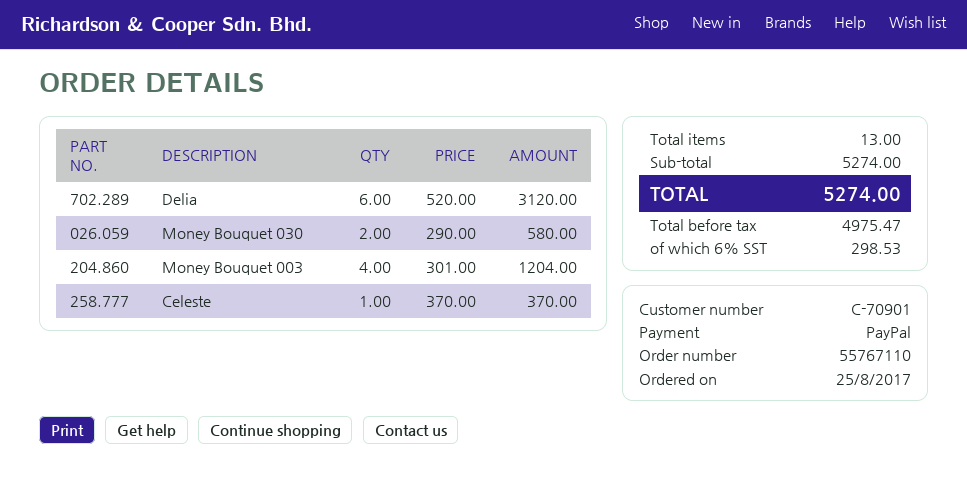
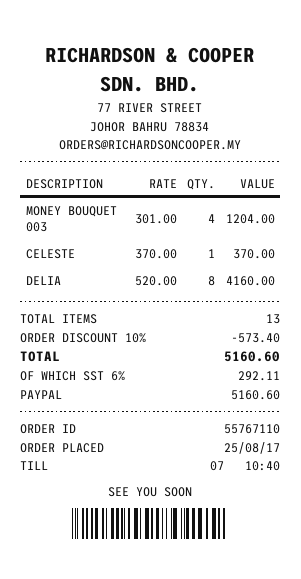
Delia: 6 x 520.00 = 3120.00 -> 8 x 520.00 = 4160.00
Money Bouquet 030: 2 x 290.00 = 580.00 -> none
discount: none -> 10% = 573.40
tax: 6% = 298.53 -> 6% = 292.11
total: 5274.00 -> 5160.60

